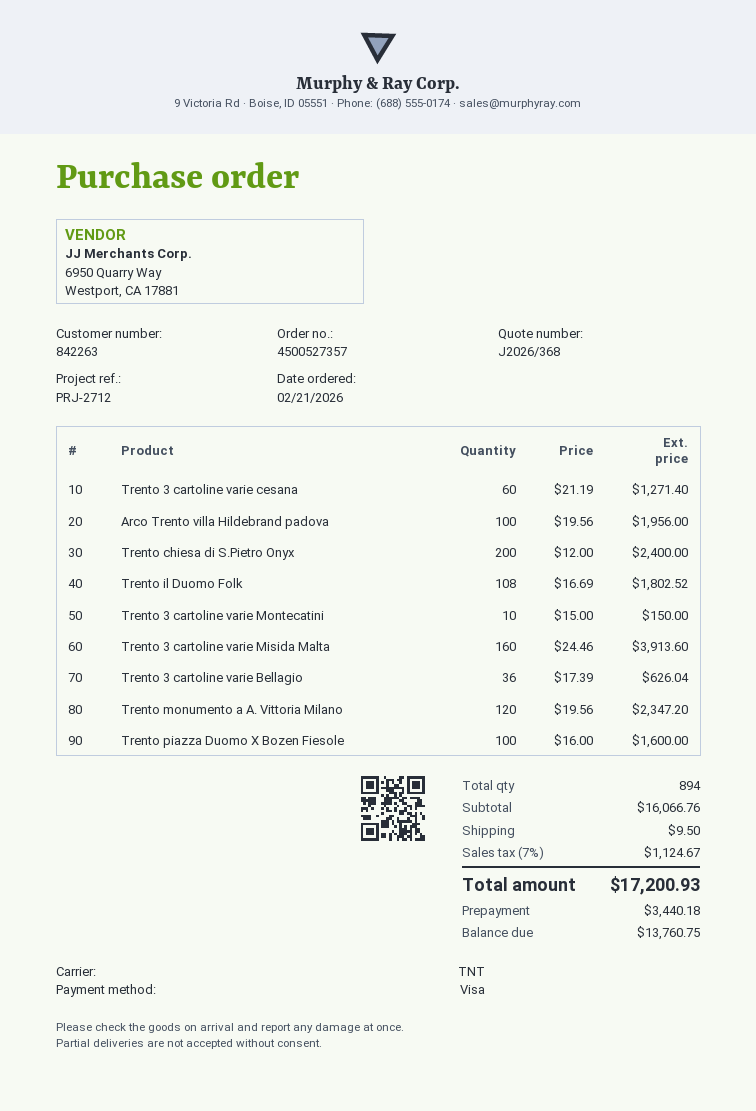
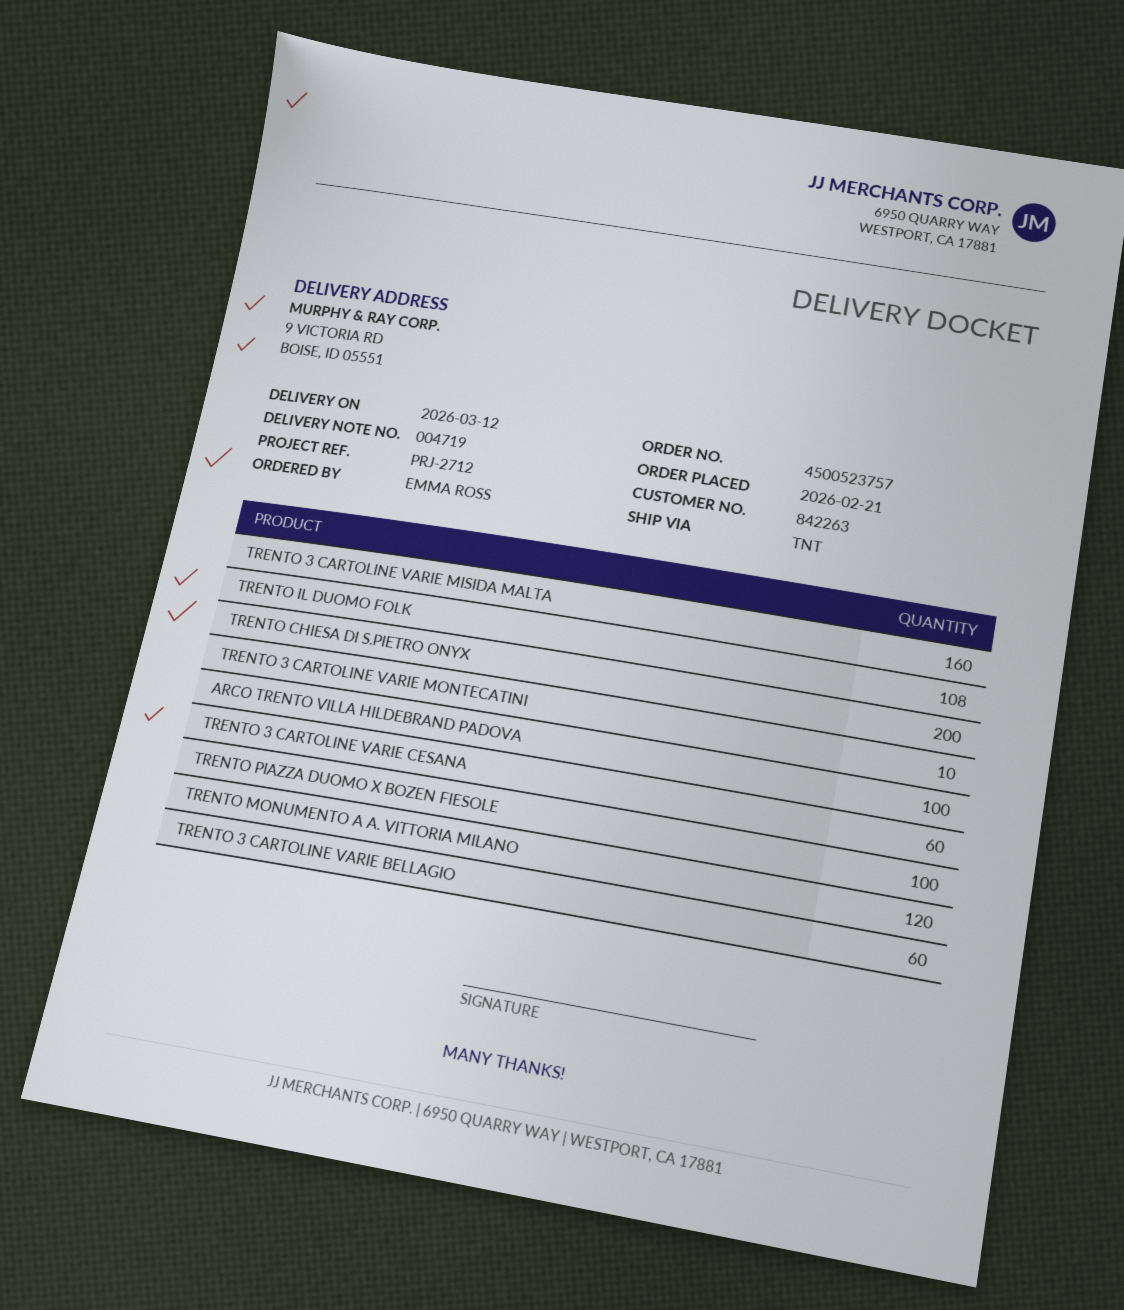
order number: 4500527357 -> 4500523757
Trento 3 cartoline varie Bellagio: 36 -> 60

